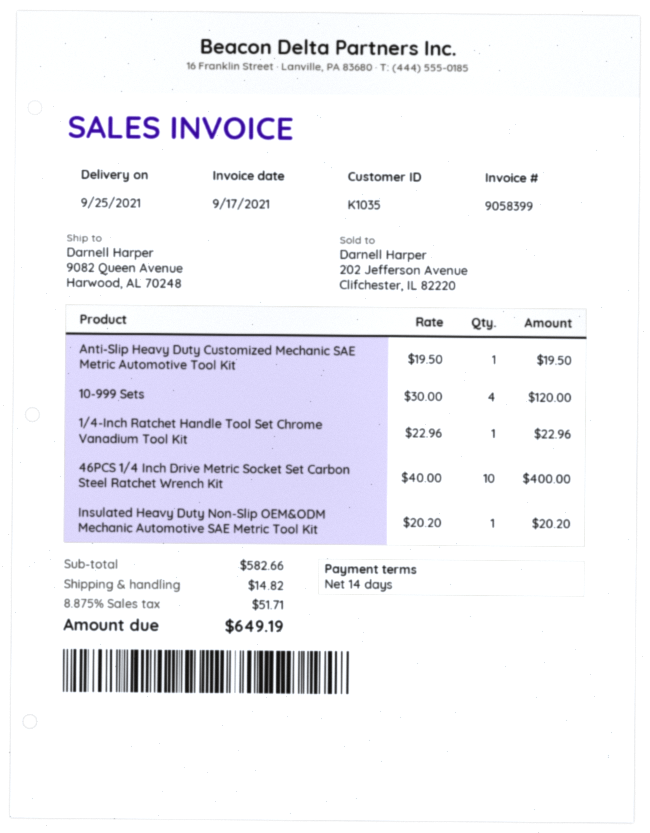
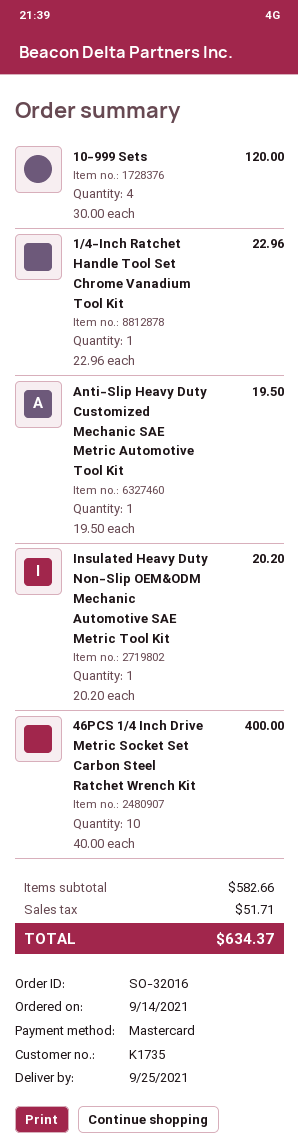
customer number: K1035 -> K1735
shipping: 14.82 -> none
total: 649.19 -> 634.37

